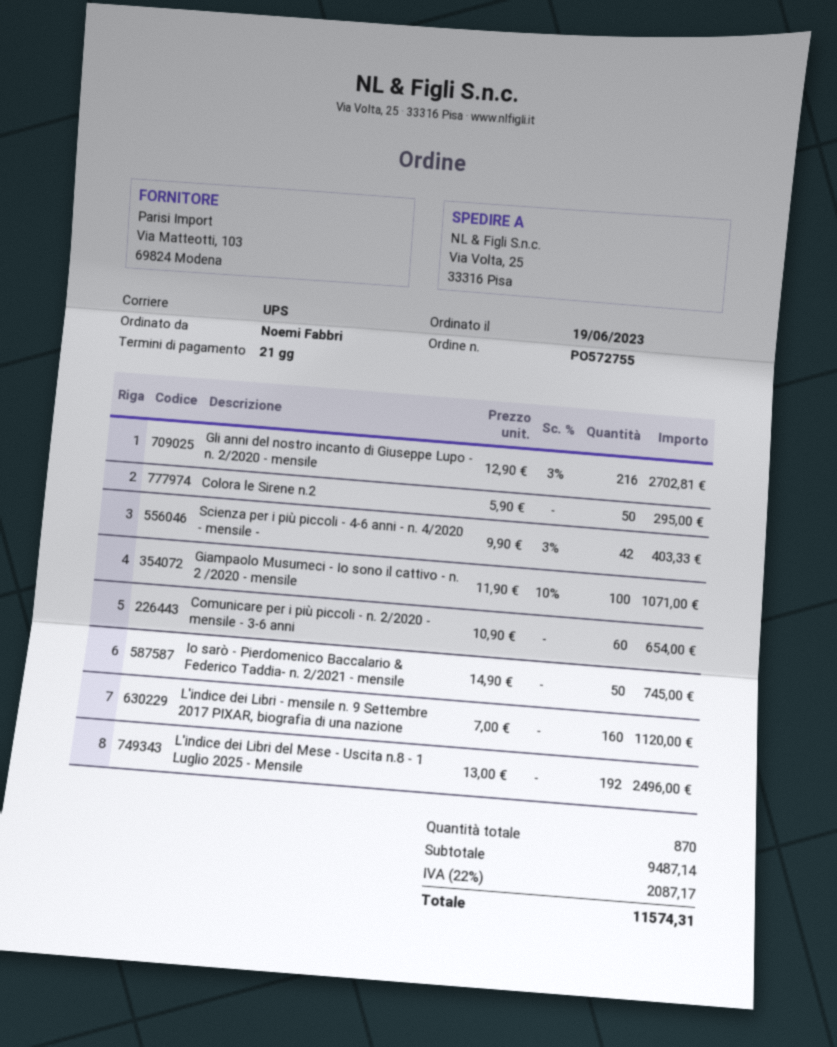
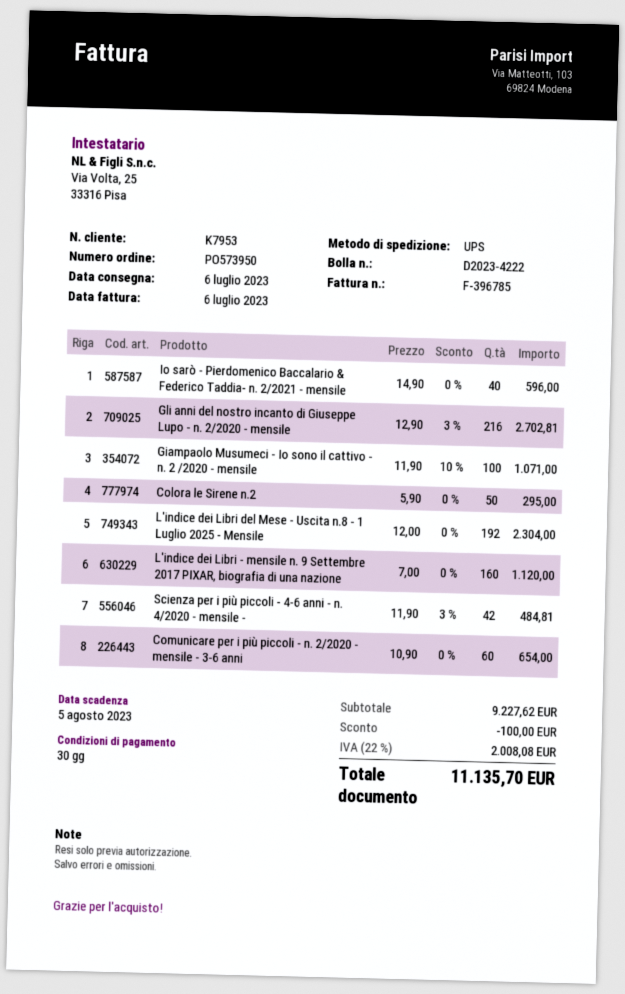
order number: PO572755 -> PO573950
payment terms: 21 days -> 30 days
Scienza per i più piccoli - 4-6 anni - n. 4/2020 - mensile -: 42 x 9.90 - 3% = 403.33 -> 42 x 11.90 - 3% = 484.81
Io sarò - Pierdomenico Baccalario & Federico Taddia- n. 2/2021 - mensile: 50 x 14.90 = 745.00 -> 40 x 14.90 = 596.00
L'indice dei Libri del Mese - Uscita n.8 - 1 Luglio 2025 - Mensile: 192 x 13.00 = 2496.00 -> 192 x 12.00 = 2304.00
subtotal: 9487.14 -> 9227.62
discount: none -> 100.00
tax: 22% = 2087.17 -> 22% = 2008.08
total: 11574.31 -> 11135.70

